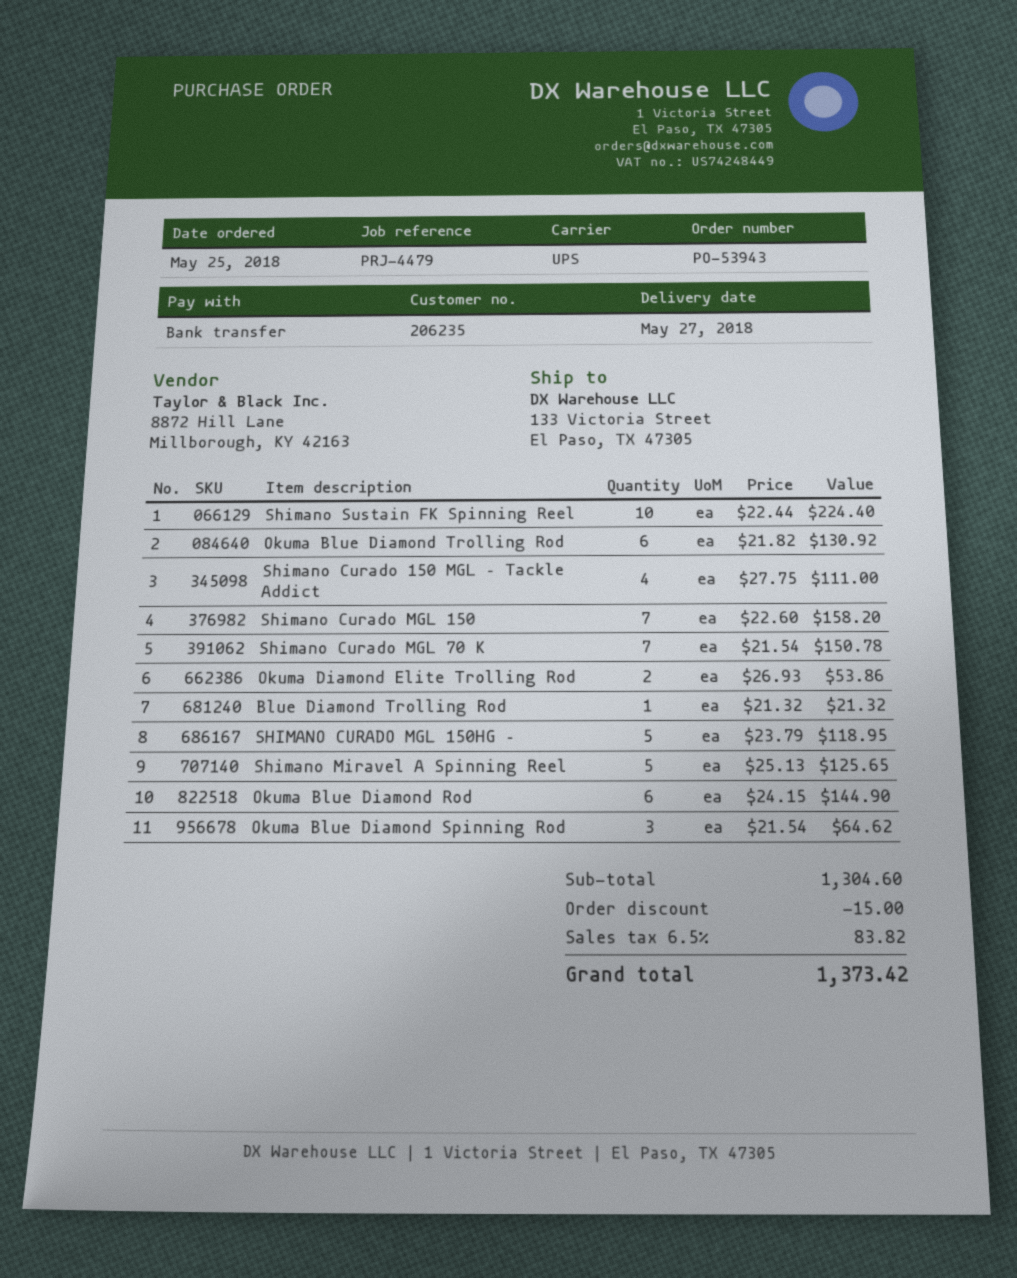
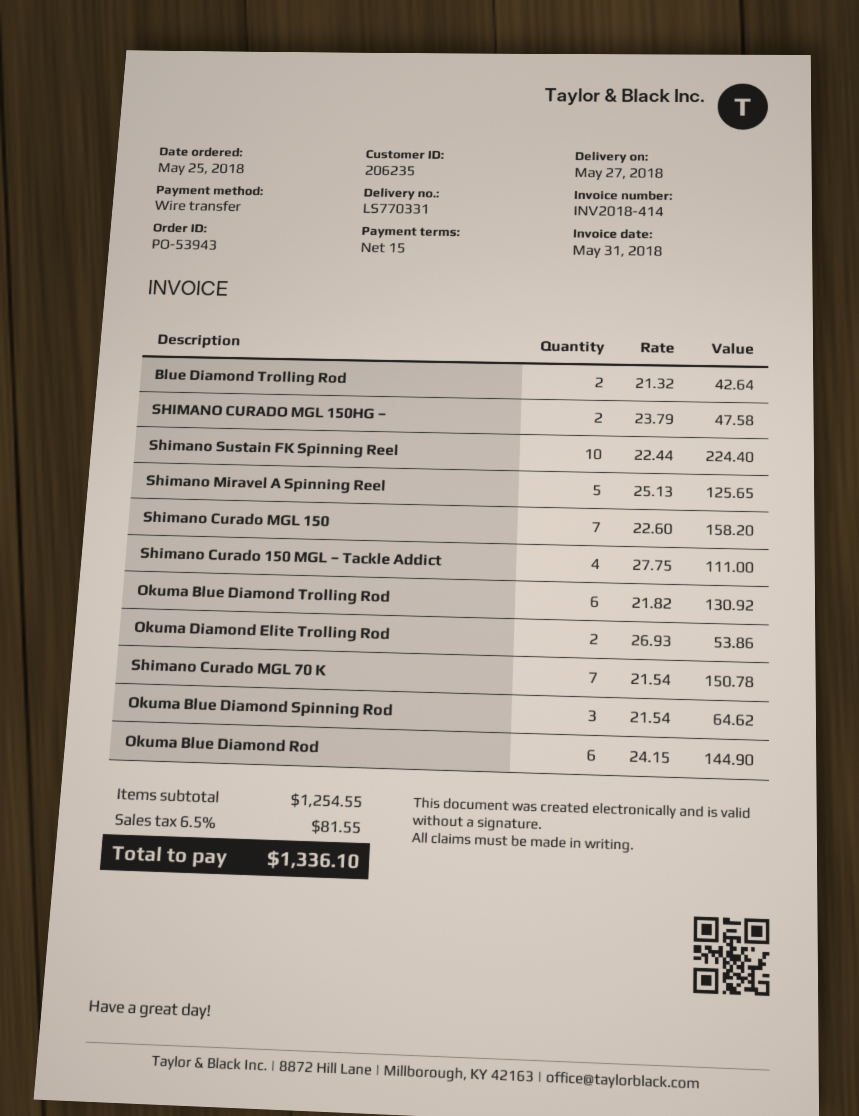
Blue Diamond Trolling Rod: 1 x 21.32 = 21.32 -> 2 x 21.32 = 42.64
SHIMANO CURADO MGL 150HG –: 5 x 23.79 = 118.95 -> 2 x 23.79 = 47.58
subtotal: 1304.60 -> 1254.55
discount: 15.00 -> none
tax: 6.5% = 83.82 -> 6.5% = 81.55
total: 1373.42 -> 1336.10

